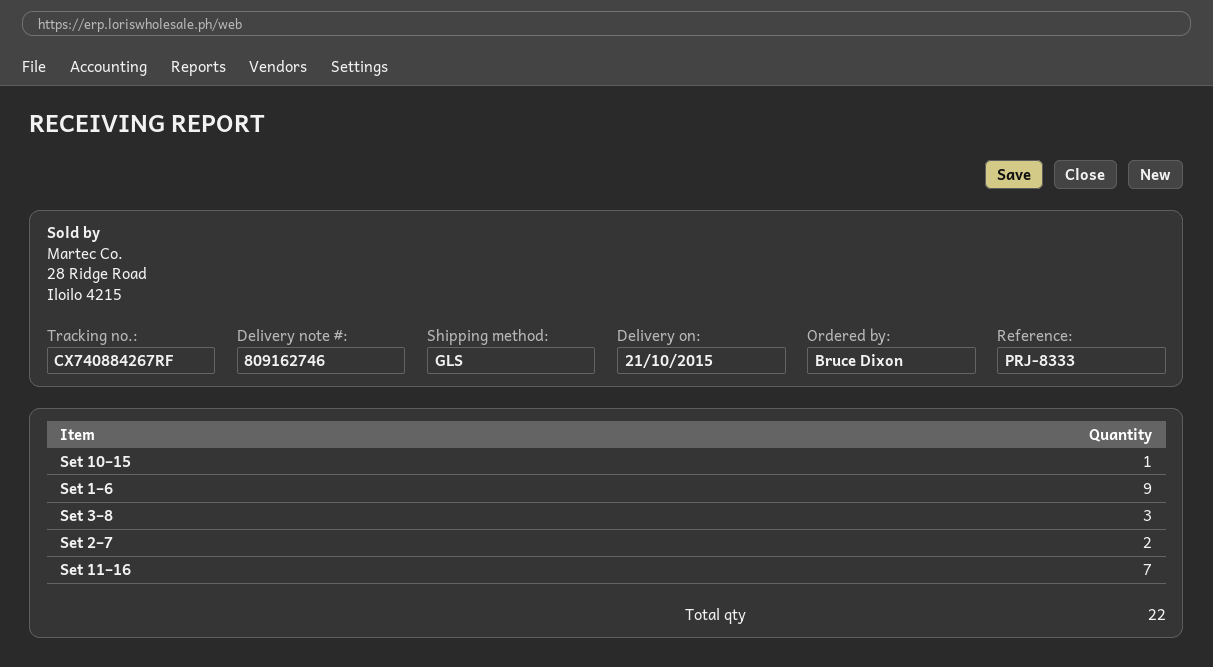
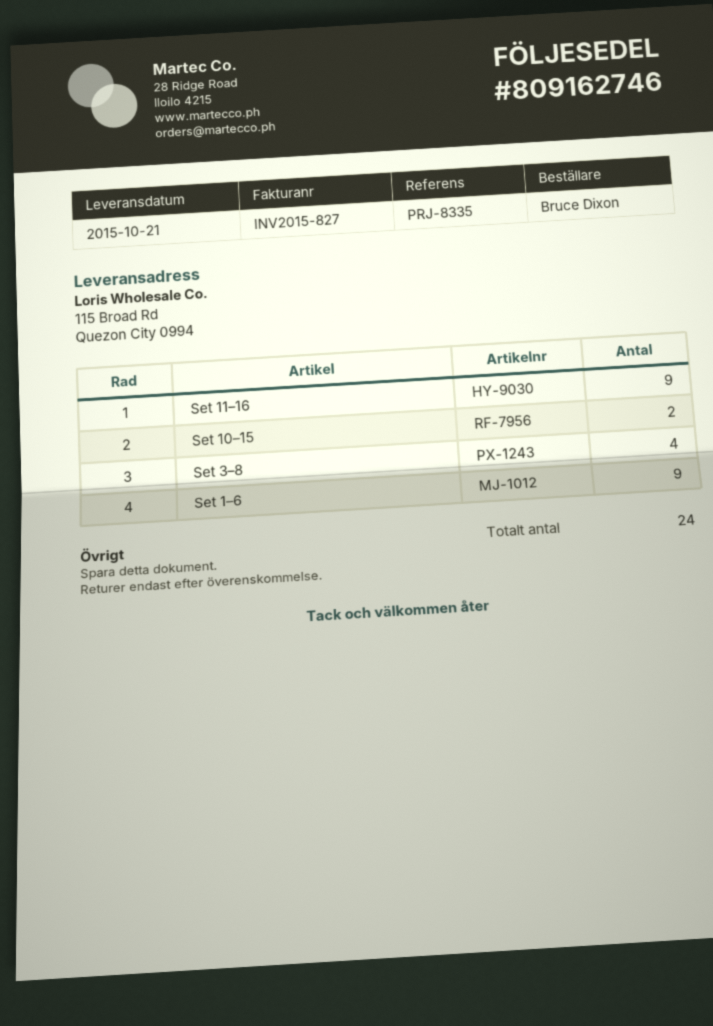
reference: PRJ-8333 -> PRJ-8335
Set 10–15: 1 -> 2
Set 3–8: 3 -> 4
Set 2–7: 2 -> none
Set 11–16: 7 -> 9
total quantity: 22 -> 24

